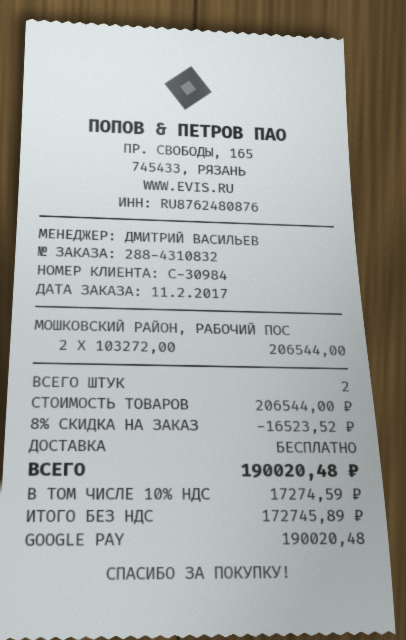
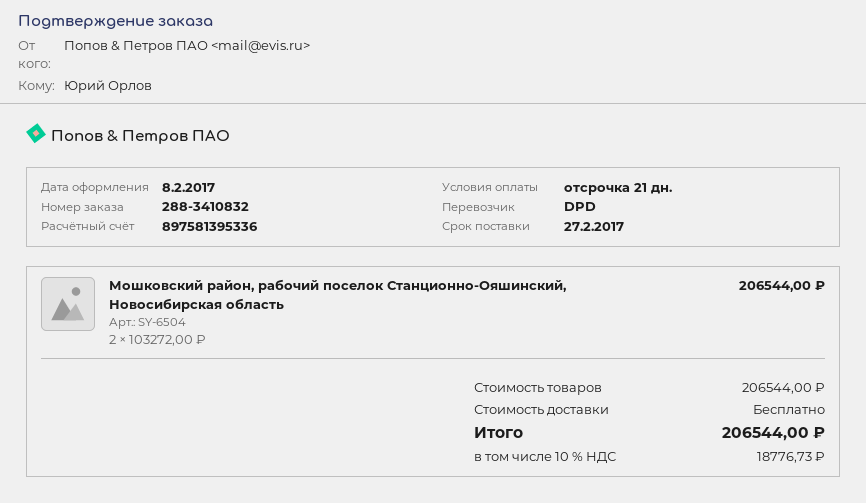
order number: 288-4310832 -> 288-3410832
order date: 2017-02-11 -> 2017-02-08
discount: 8% = 16523.52 -> none
tax: 10% = 17274.59 -> 10% = 18776.73
total: 190020.48 -> 206544.00

